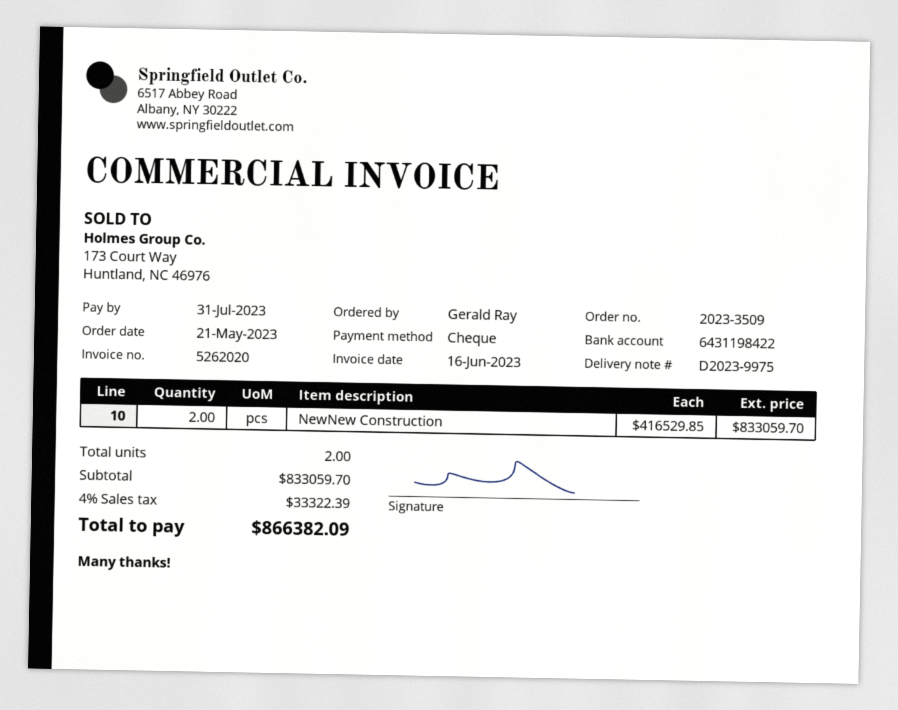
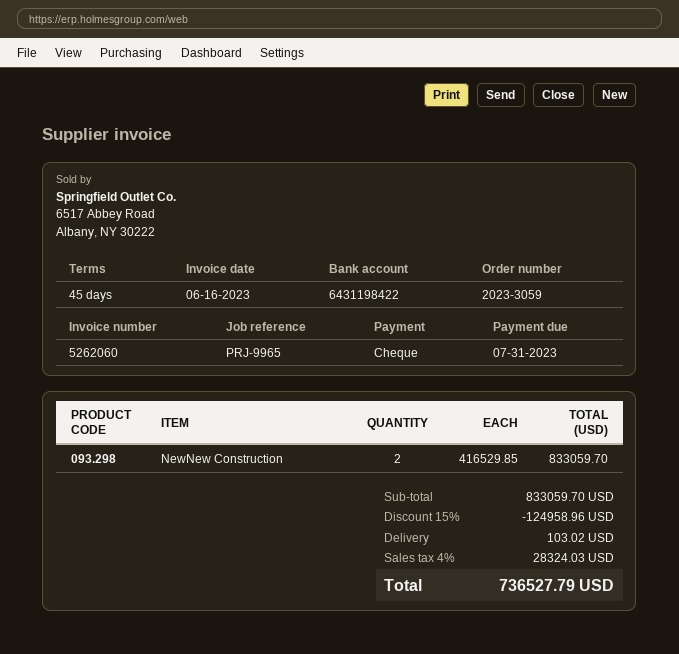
order number: 2023-3509 -> 2023-3059
invoice number: 5262020 -> 5262060
discount: none -> 15% = 124958.96
shipping: none -> 103.02
tax: 4% = 33322.39 -> 4% = 28324.03
total: 866382.09 -> 736527.79

